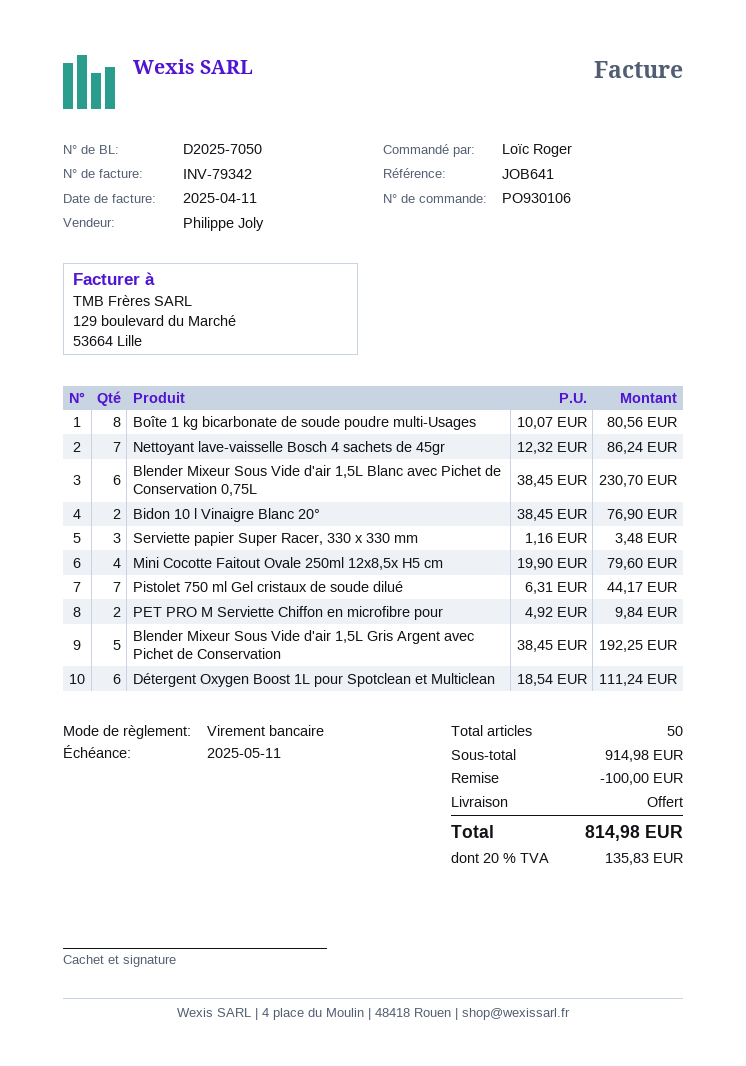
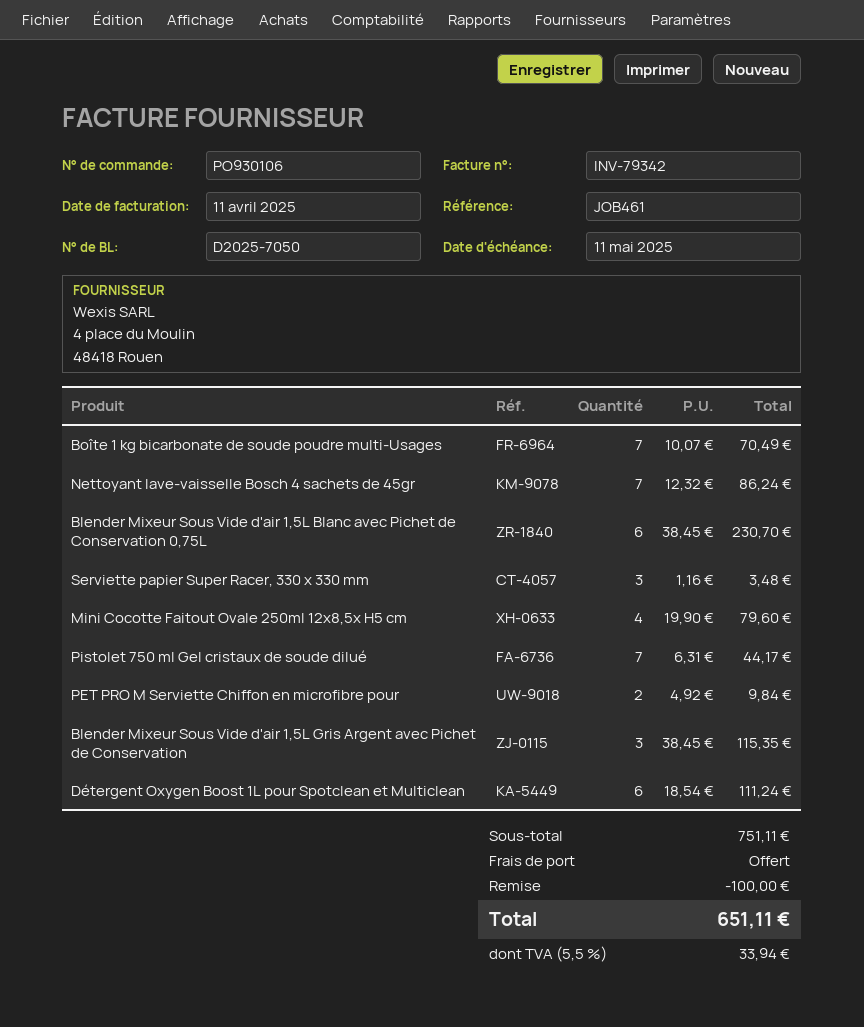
reference: JOB641 -> JOB461
Boîte 1 kg bicarbonate de soude poudre multi-Usages: 8 x 10.07 = 80.56 -> 7 x 10.07 = 70.49
Bidon 10 l Vinaigre Blanc 20°: 2 x 38.45 = 76.90 -> none
Blender Mixeur Sous Vide d'air 1,5L Gris Argent avec Pichet de Conservation: 5 x 38.45 = 192.25 -> 3 x 38.45 = 115.35
subtotal: 914.98 -> 751.11
tax: 20% = 135.83 -> 5.5% = 33.94
total: 814.98 -> 651.11

